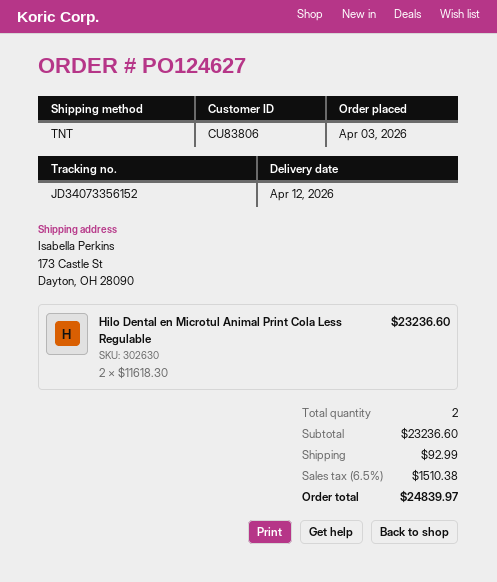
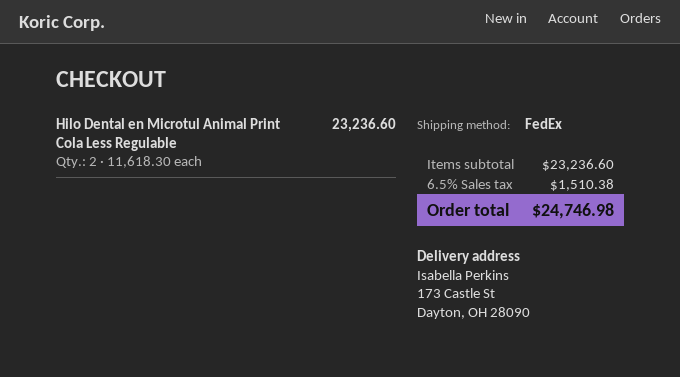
shipping method: TNT -> FedEx
shipping: 92.99 -> none
total: 24839.97 -> 24746.98

